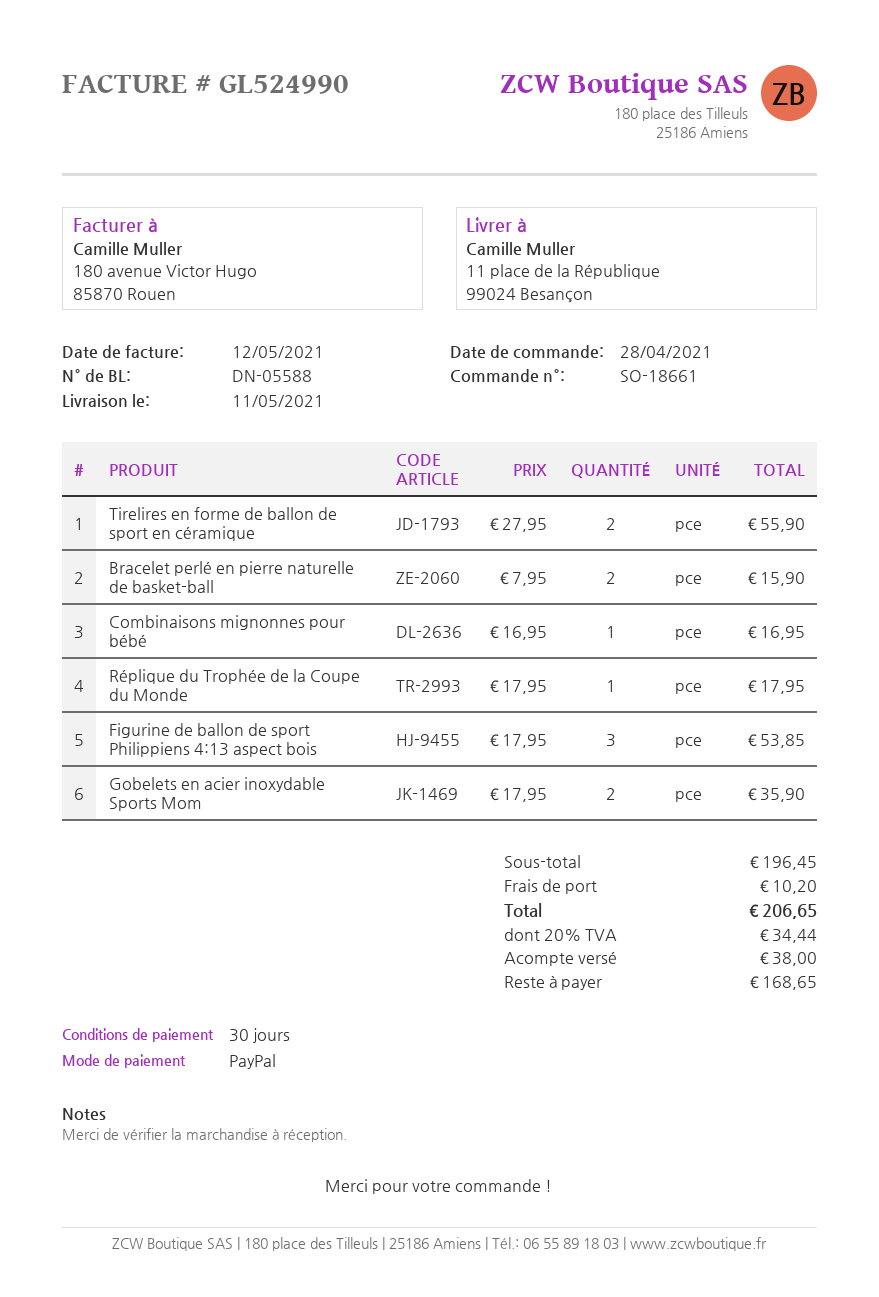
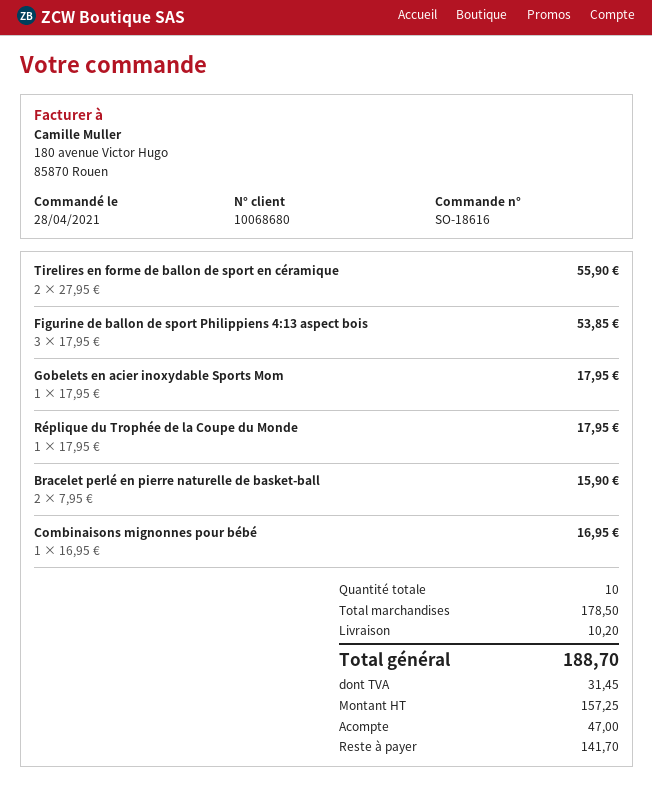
order number: SO-18661 -> SO-18616
Gobelets en acier inoxydable Sports Mom: 2 x 17.95 = 35.90 -> 1 x 17.95 = 17.95
subtotal: 196.45 -> 178.50
tax: 34.44 -> 31.45
total: 206.65 -> 188.70
deposit: 38.00 -> 47.00
balance: 168.65 -> 141.70

